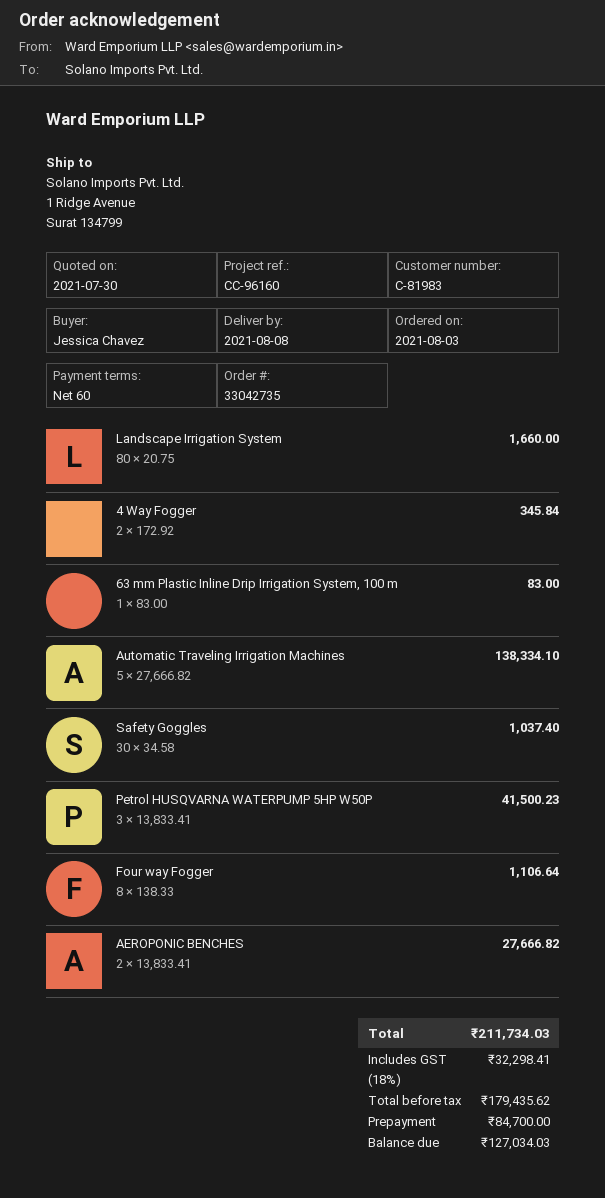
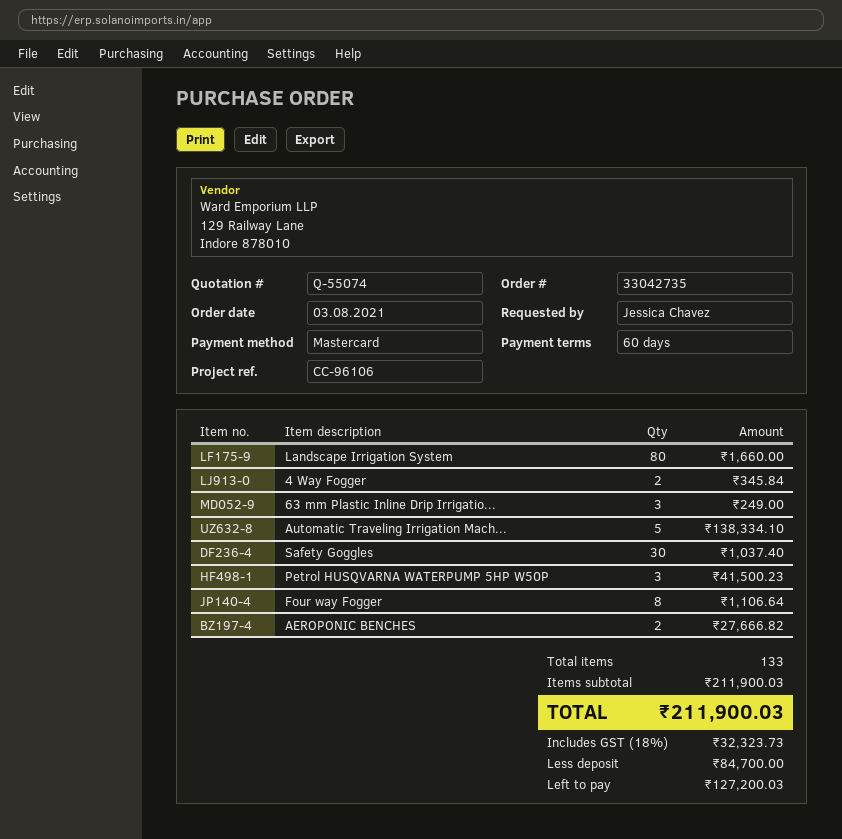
reference: CC-96160 -> CC-96106
63 mm Plastic Inline Drip Irrigation System, 100 m: 1 for 83.00 -> 3 for 249.00
tax: 18% = 32298.41 -> 18% = 32323.73
total: 211734.03 -> 211900.03
balance: 127034.03 -> 127200.03

